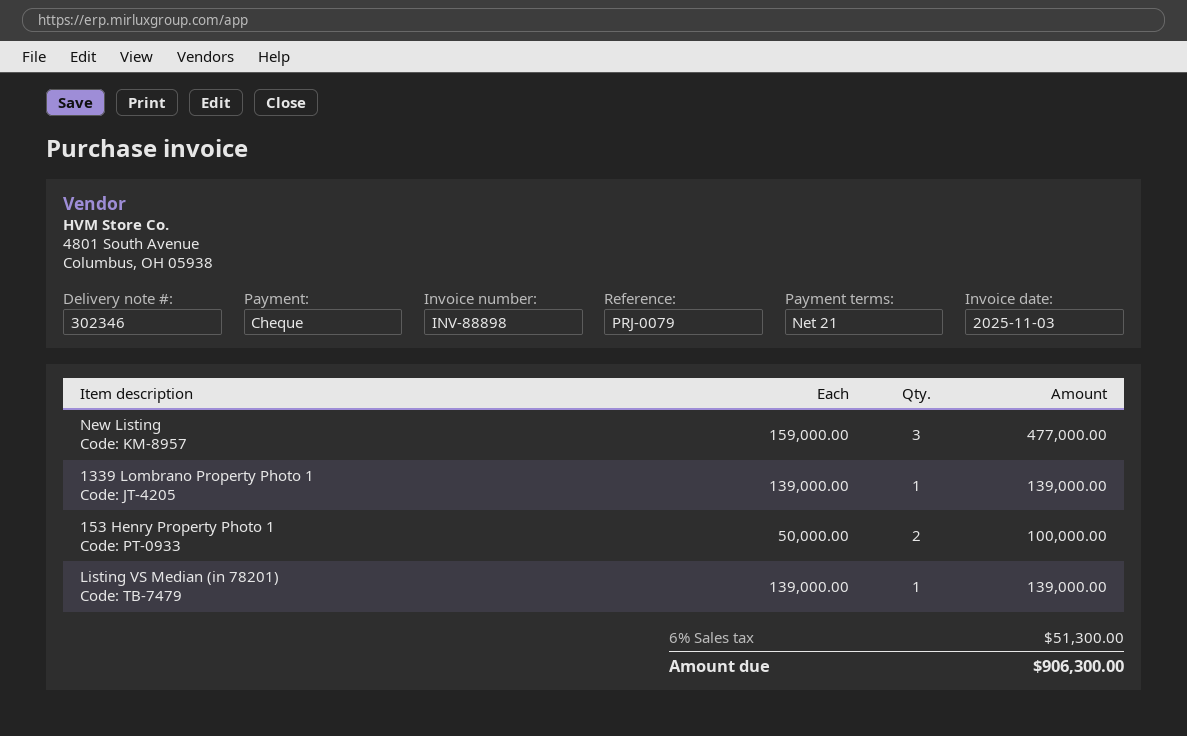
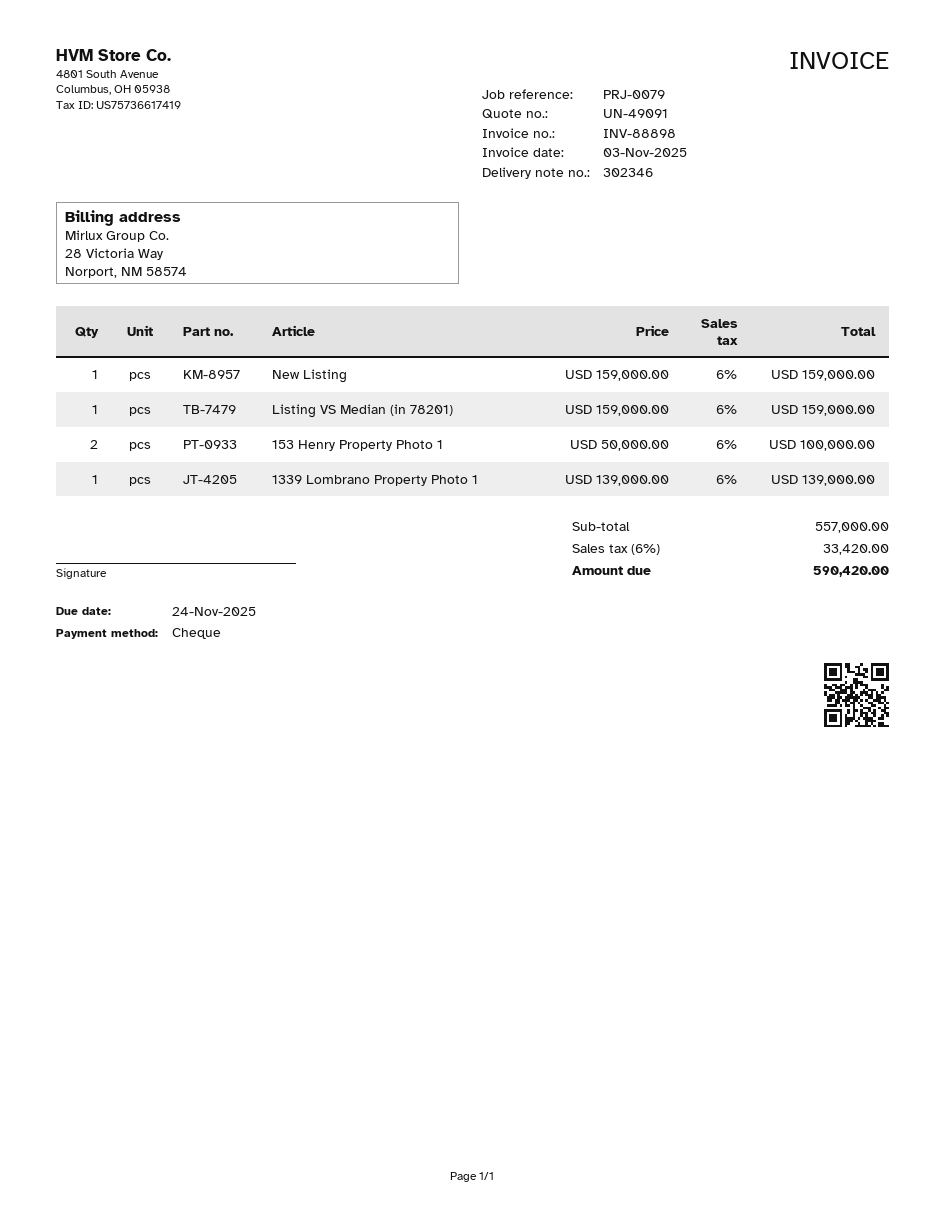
New Listing: 3 x 159000.00 = 477000.00 -> 1 x 159000.00 = 159000.00
Listing VS Median (in 78201): 1 x 139000.00 = 139000.00 -> 1 x 159000.00 = 159000.00
tax: 6% = 51300.00 -> 6% = 33420.00
total: 906300.00 -> 590420.00

